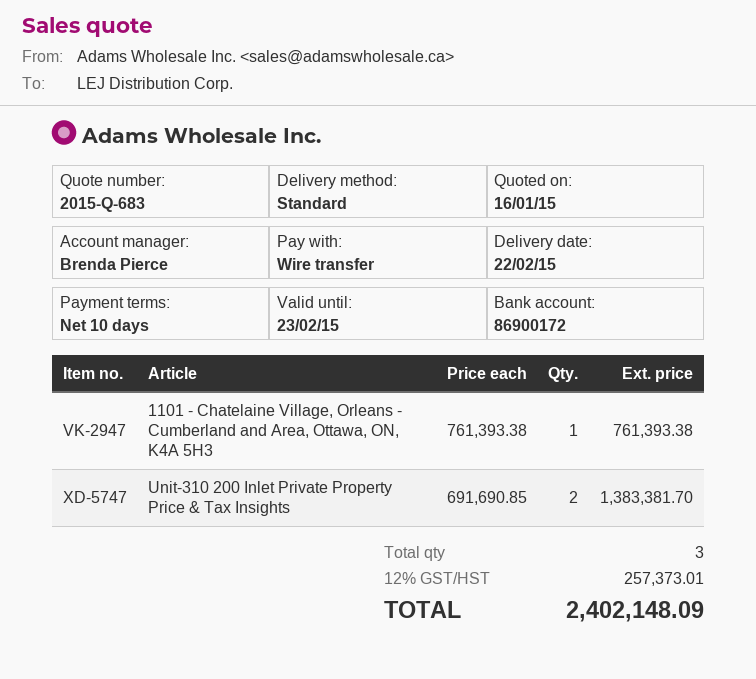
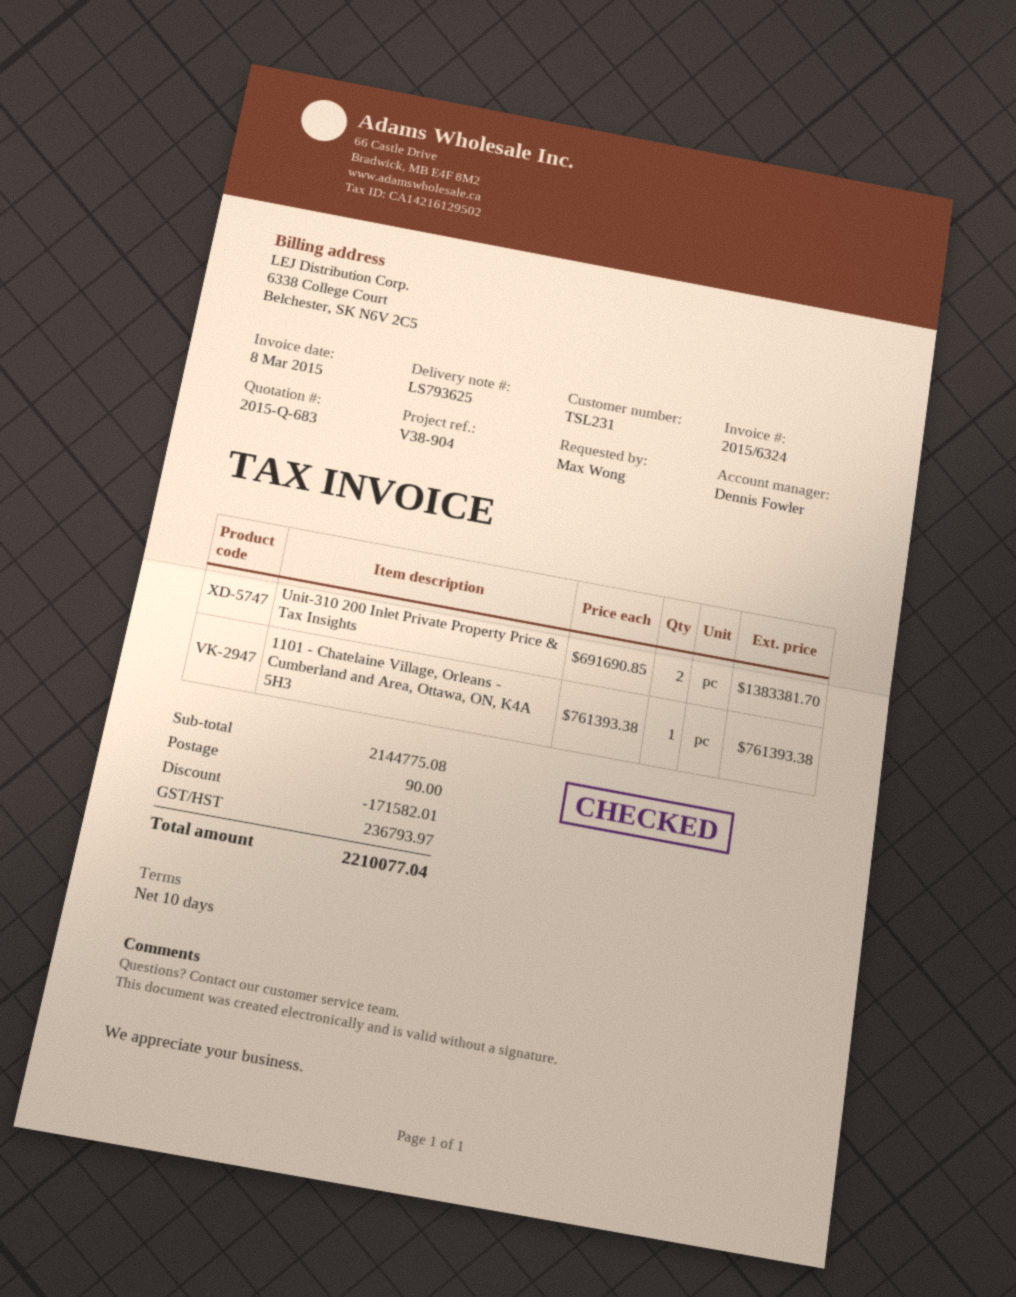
sales rep: Brenda Pierce -> Dennis Fowler
discount: none -> 171582.01
shipping: none -> 90.00
tax: 257373.01 -> 236793.97
total: 2402148.09 -> 2210077.04

